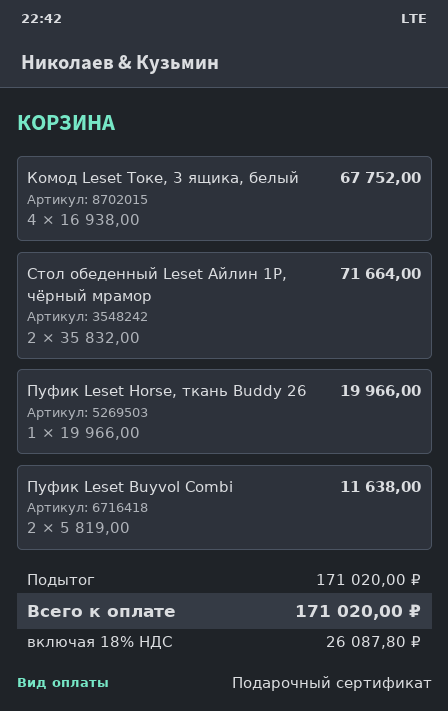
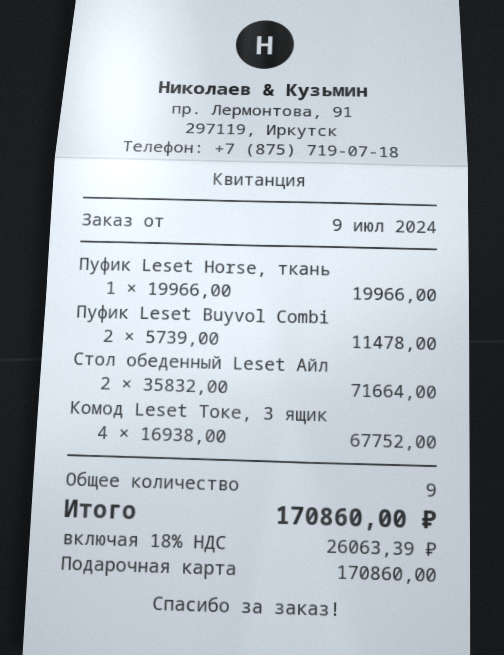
Пуфик Leset Buyvol Combi: 2 x 5819.00 = 11638.00 -> 2 x 5739.00 = 11478.00
tax: 18% = 26087.80 -> 18% = 26063.39
total: 171020.00 -> 170860.00

